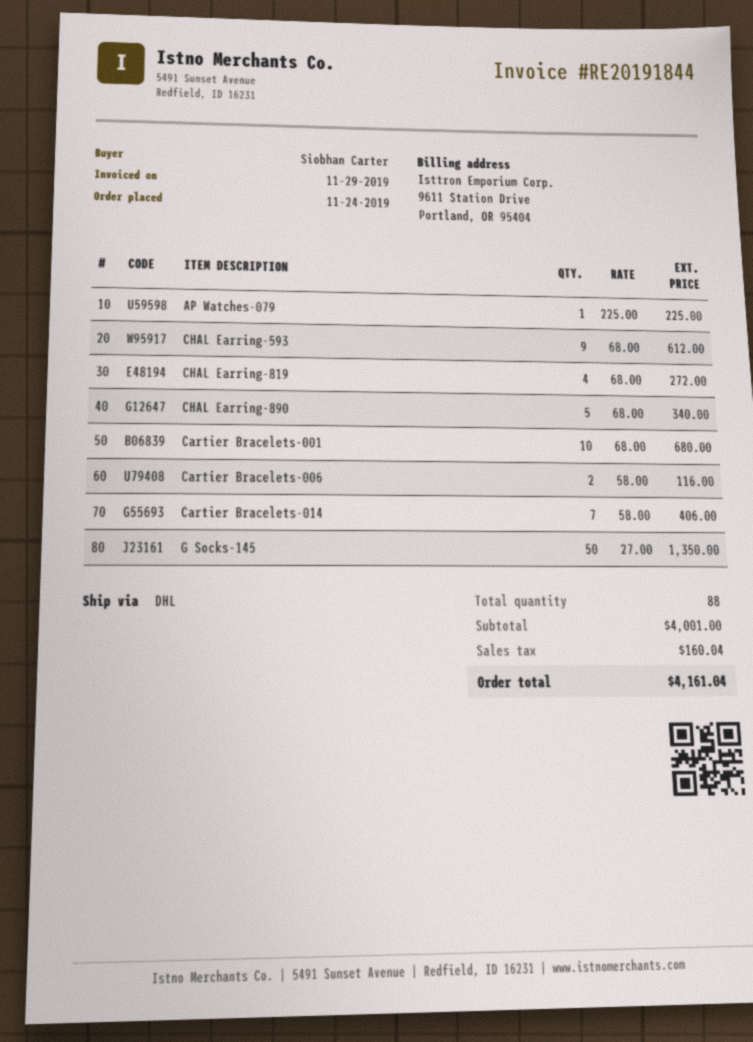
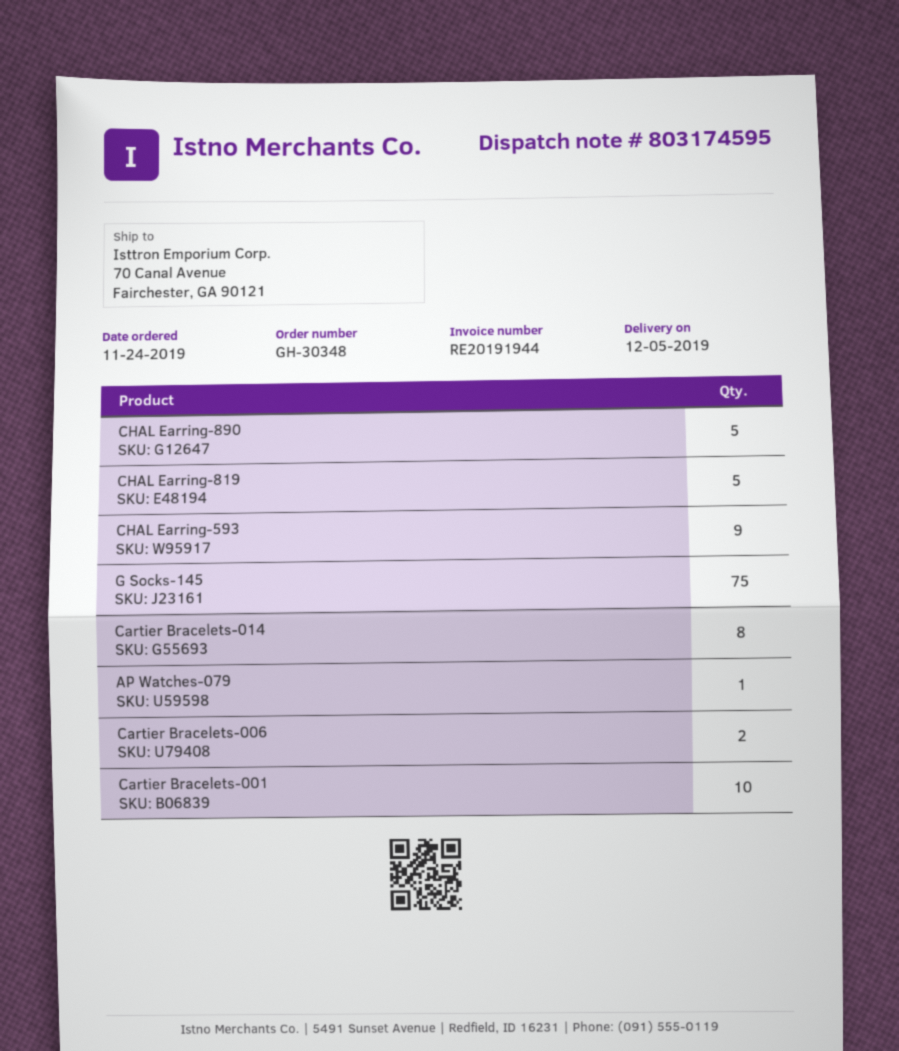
invoice number: RE20191844 -> RE20191944
CHAL Earring-819: 4 -> 5
Cartier Bracelets-014: 7 -> 8
G Socks-145: 50 -> 75

